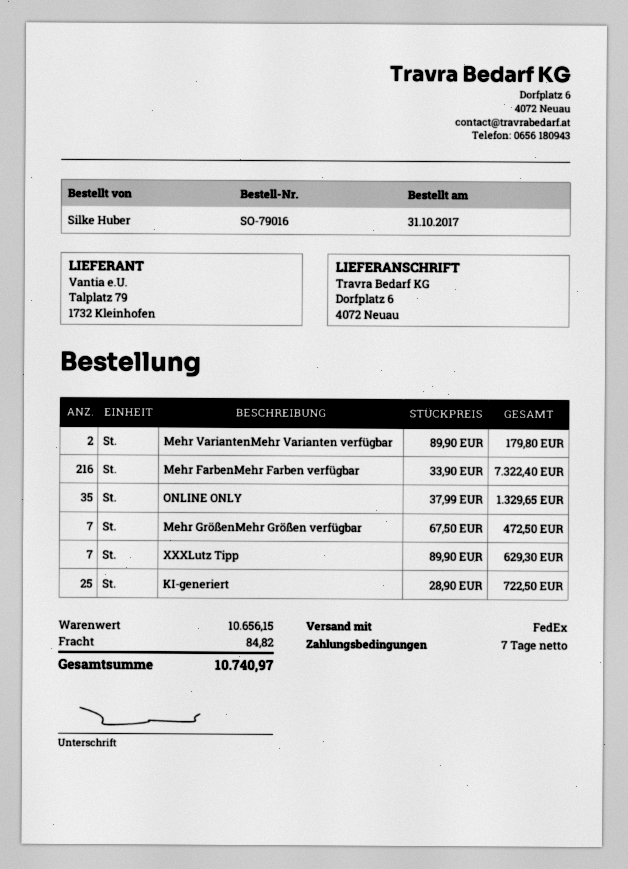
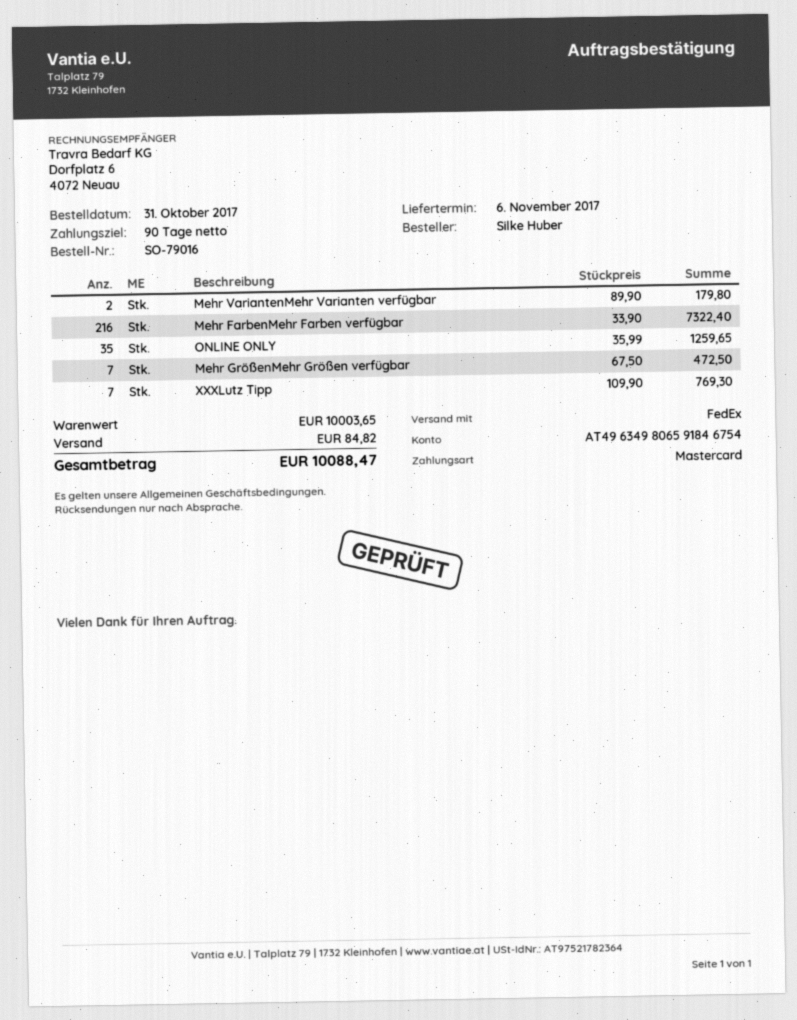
payment terms: 7 days -> 90 days
ONLINE ONLY: 35 x 37.99 = 1329.65 -> 35 x 35.99 = 1259.65
XXXLutz Tipp: 7 x 89.90 = 629.30 -> 7 x 109.90 = 769.30
KI-generiert: 25 x 28.90 = 722.50 -> none
subtotal: 10656.15 -> 10003.65
total: 10740.97 -> 10088.47

